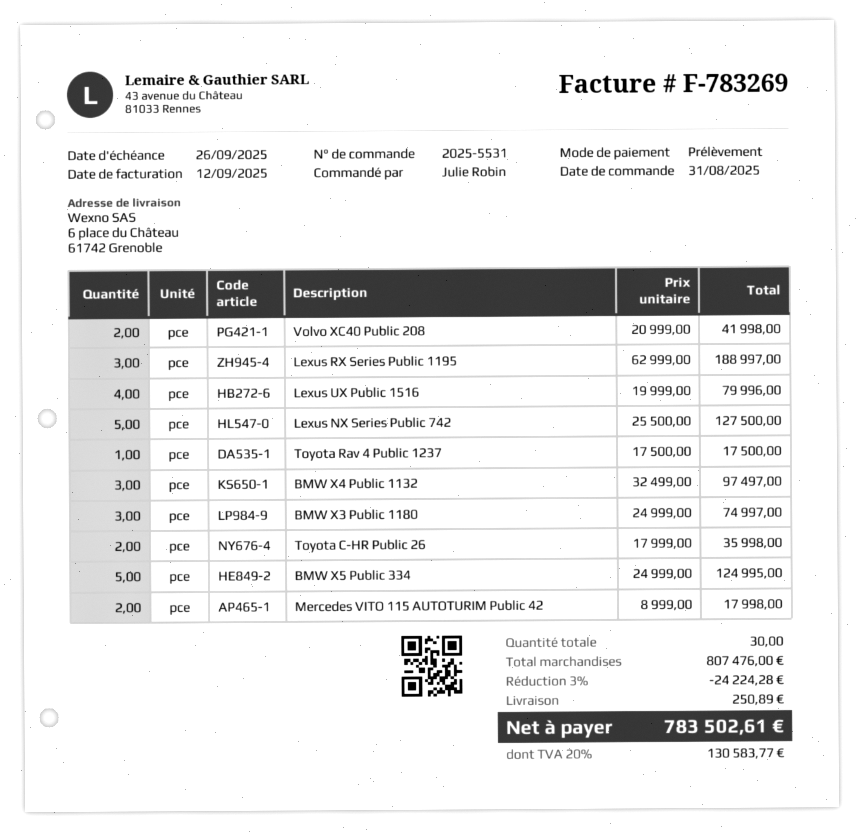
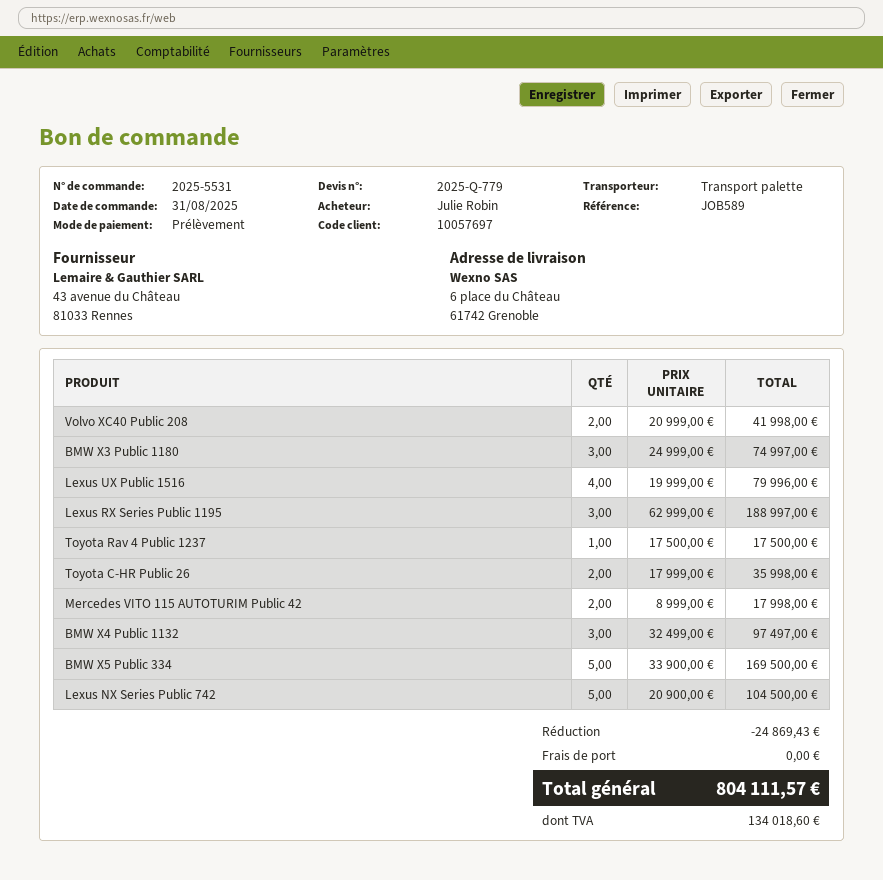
Lexus NX Series Public 742: 5 x 25500.00 = 127500.00 -> 5 x 20900.00 = 104500.00
BMW X5 Public 334: 5 x 24999.00 = 124995.00 -> 5 x 33900.00 = 169500.00
discount: 24224.28 -> 24869.43
shipping: 250.89 -> 0.00
tax: 130583.77 -> 134018.60
total: 783502.61 -> 804111.57

